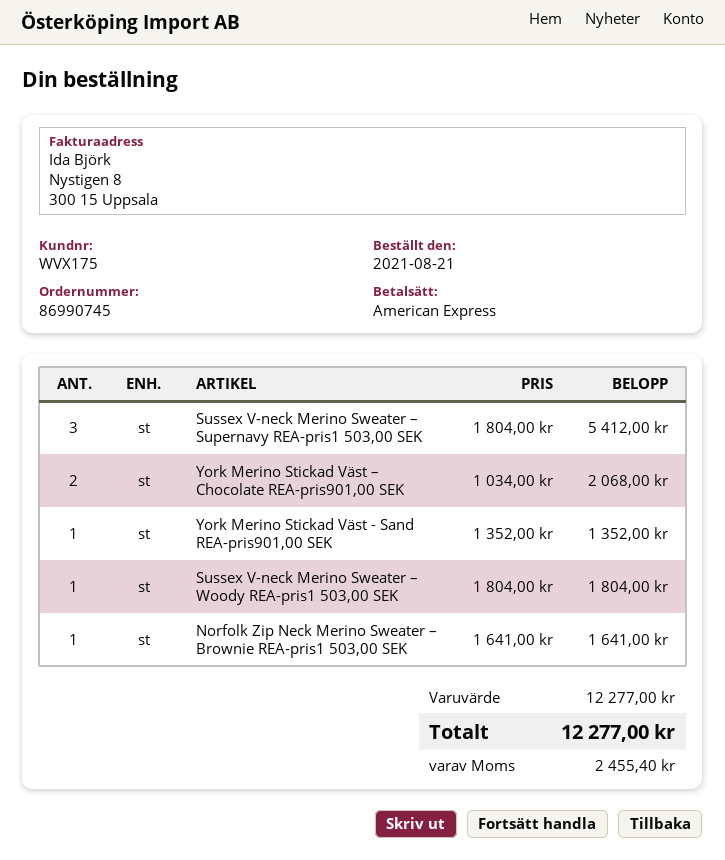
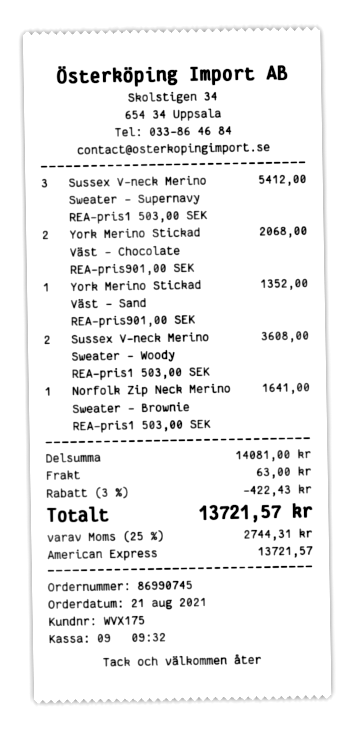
Sussex V-neck Merino Sweater – Woody REA-pris1 503,00 SEK: 1 for 1804.00 -> 2 for 3608.00
subtotal: 12277.00 -> 14081.00
discount: none -> 3% = 422.43
shipping: none -> 63.00
tax: 2455.40 -> 2744.31
total: 12277.00 -> 13721.57

